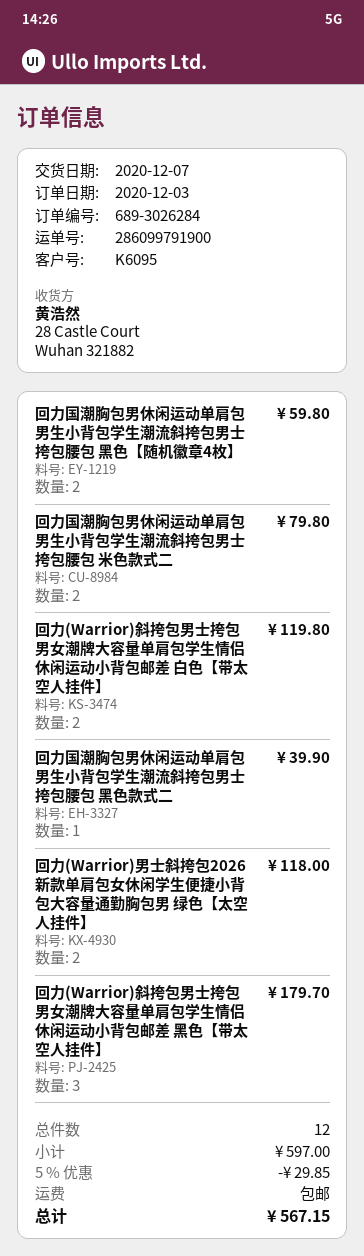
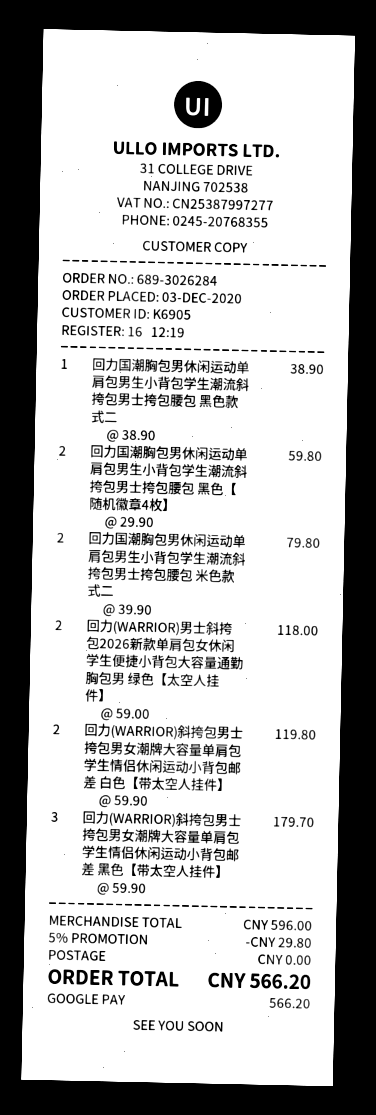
customer number: K6095 -> K6905
回力国潮胸包男休闲运动单肩包男生小背包学生潮流斜挎包男士挎包腰包 黑色款式二: 1 for 39.90 -> 1 for 38.90
subtotal: 597.00 -> 596.00
discount: 5% = 29.85 -> 5% = 29.80
total: 567.15 -> 566.20

